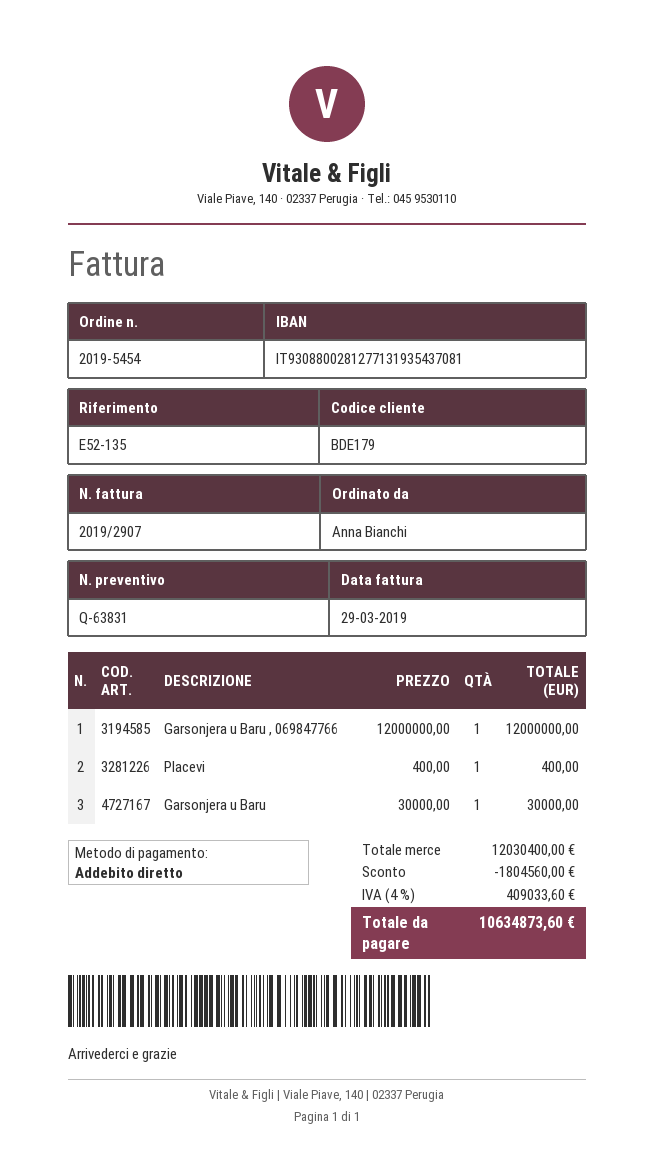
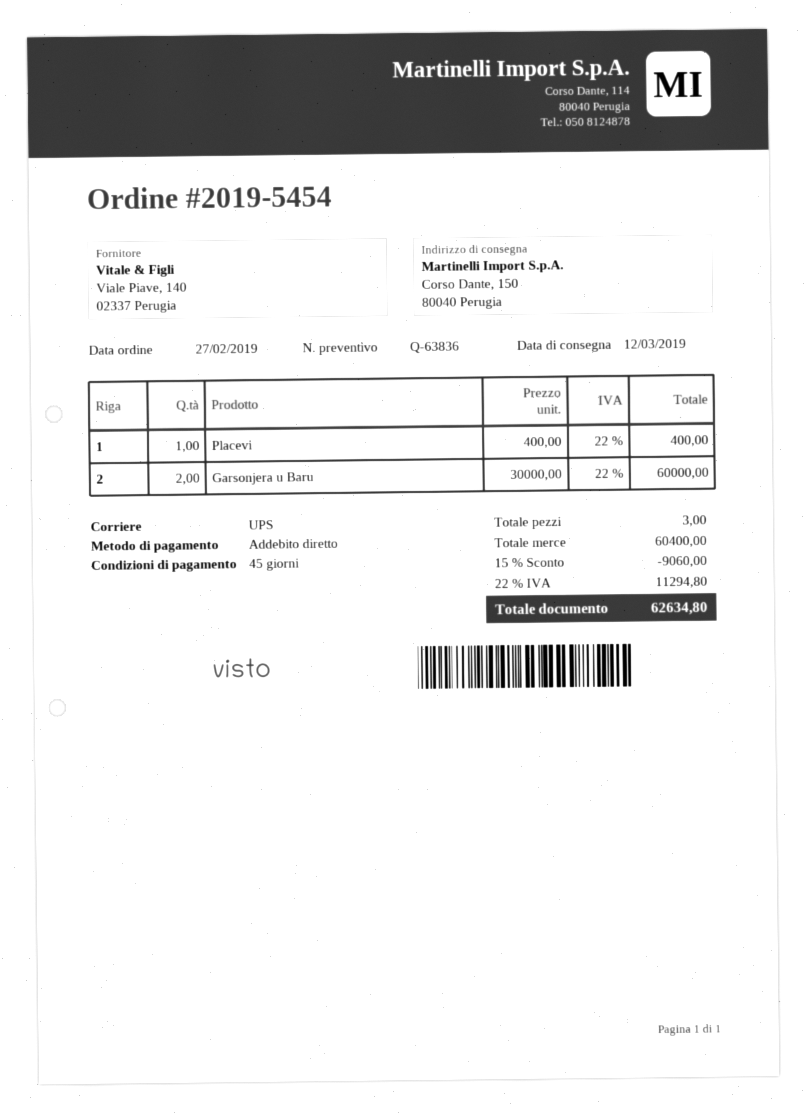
quote number: Q-63831 -> Q-63836
Garsonjera u Baru , 069847766: 1 x 12000000.00 = 12000000.00 -> none
Garsonjera u Baru: 1 x 30000.00 = 30000.00 -> 2 x 30000.00 = 60000.00
subtotal: 12030400.00 -> 60400.00
discount: 1804560.00 -> 9060.00
tax: 4% = 409033.60 -> 22% = 11294.80
total: 10634873.60 -> 62634.80

